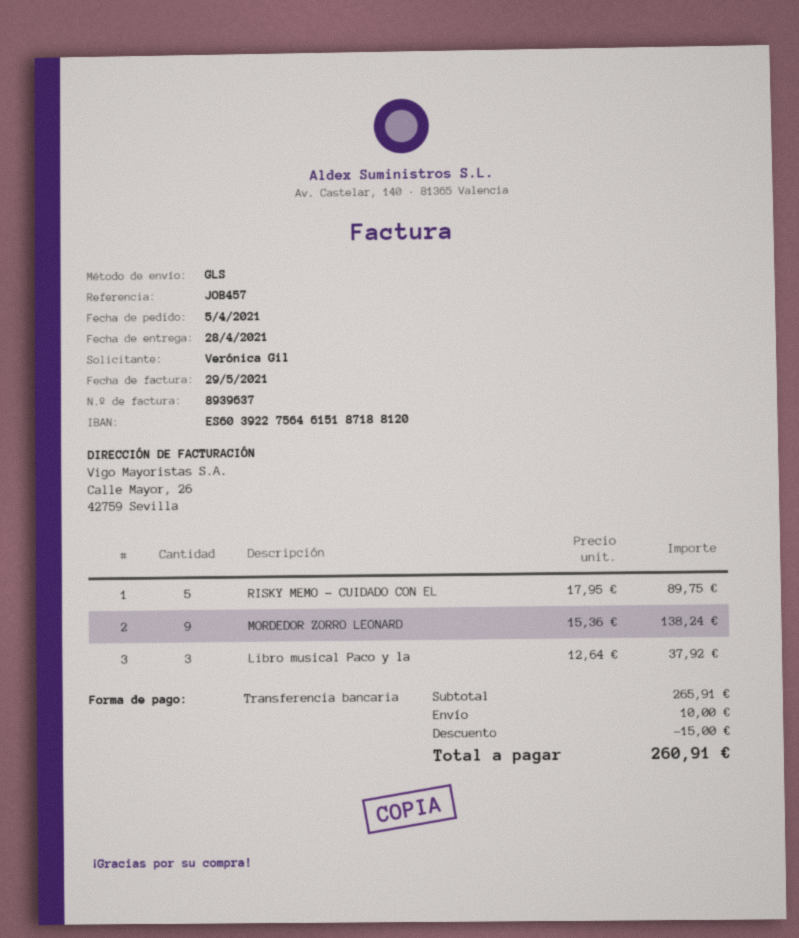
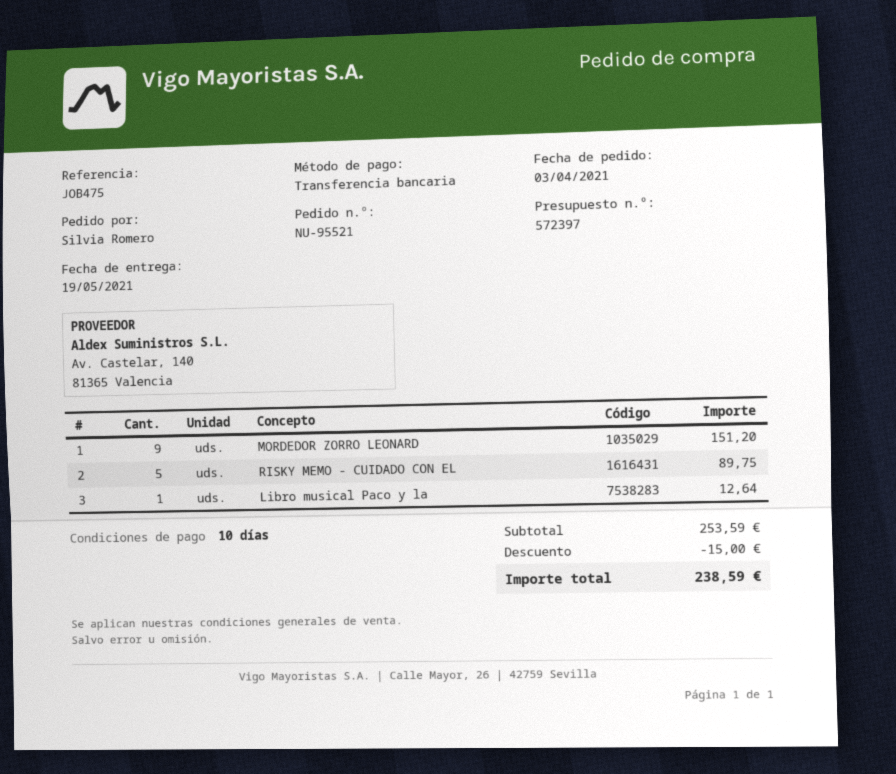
order date: 2021-04-05 -> 2021-04-03
delivery date: 2021-04-28 -> 2021-05-19
reference: JOB457 -> JOB475
ordered by: Verónica Gil -> Silvia Romero
MORDEDOR ZORRO LEONARD: 9 for 138.24 -> 9 for 151.20
Libro musical Paco y la: 3 for 37.92 -> 1 for 12.64
subtotal: 265.91 -> 253.59
shipping: 10.00 -> none
total: 260.91 -> 238.59

